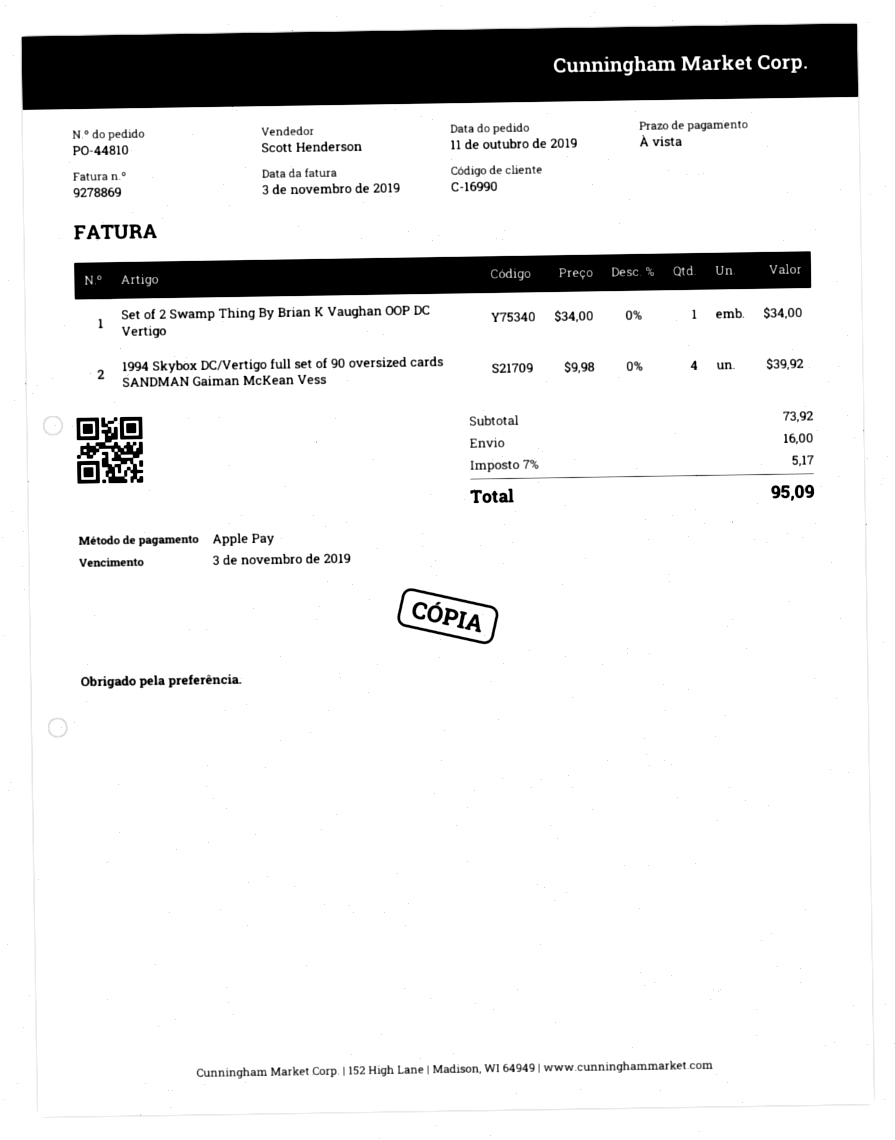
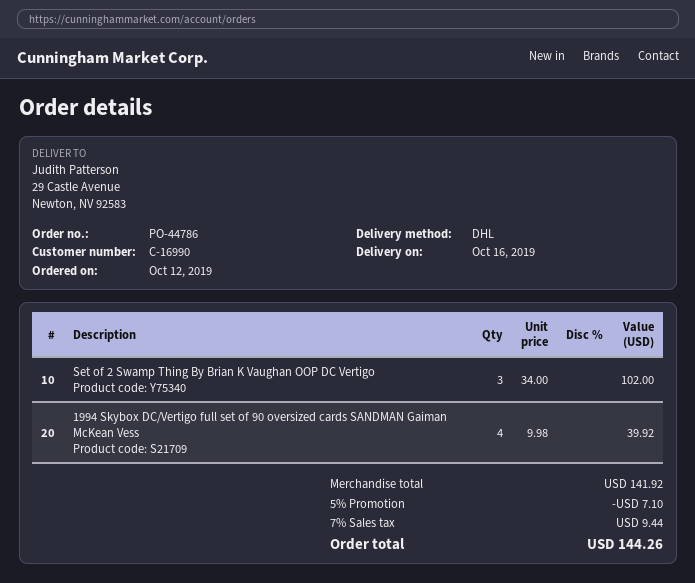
order number: PO-44810 -> PO-44786
order date: 2019-10-11 -> 2019-10-12
Set of 2 Swamp Thing By Brian K Vaughan OOP DC Vertigo: 1 x 34.00 = 34.00 -> 3 x 34.00 = 102.00
subtotal: 73.92 -> 141.92
discount: none -> 5% = 7.10
shipping: 16.00 -> none
tax: 7% = 5.17 -> 7% = 9.44
total: 95.09 -> 144.26

